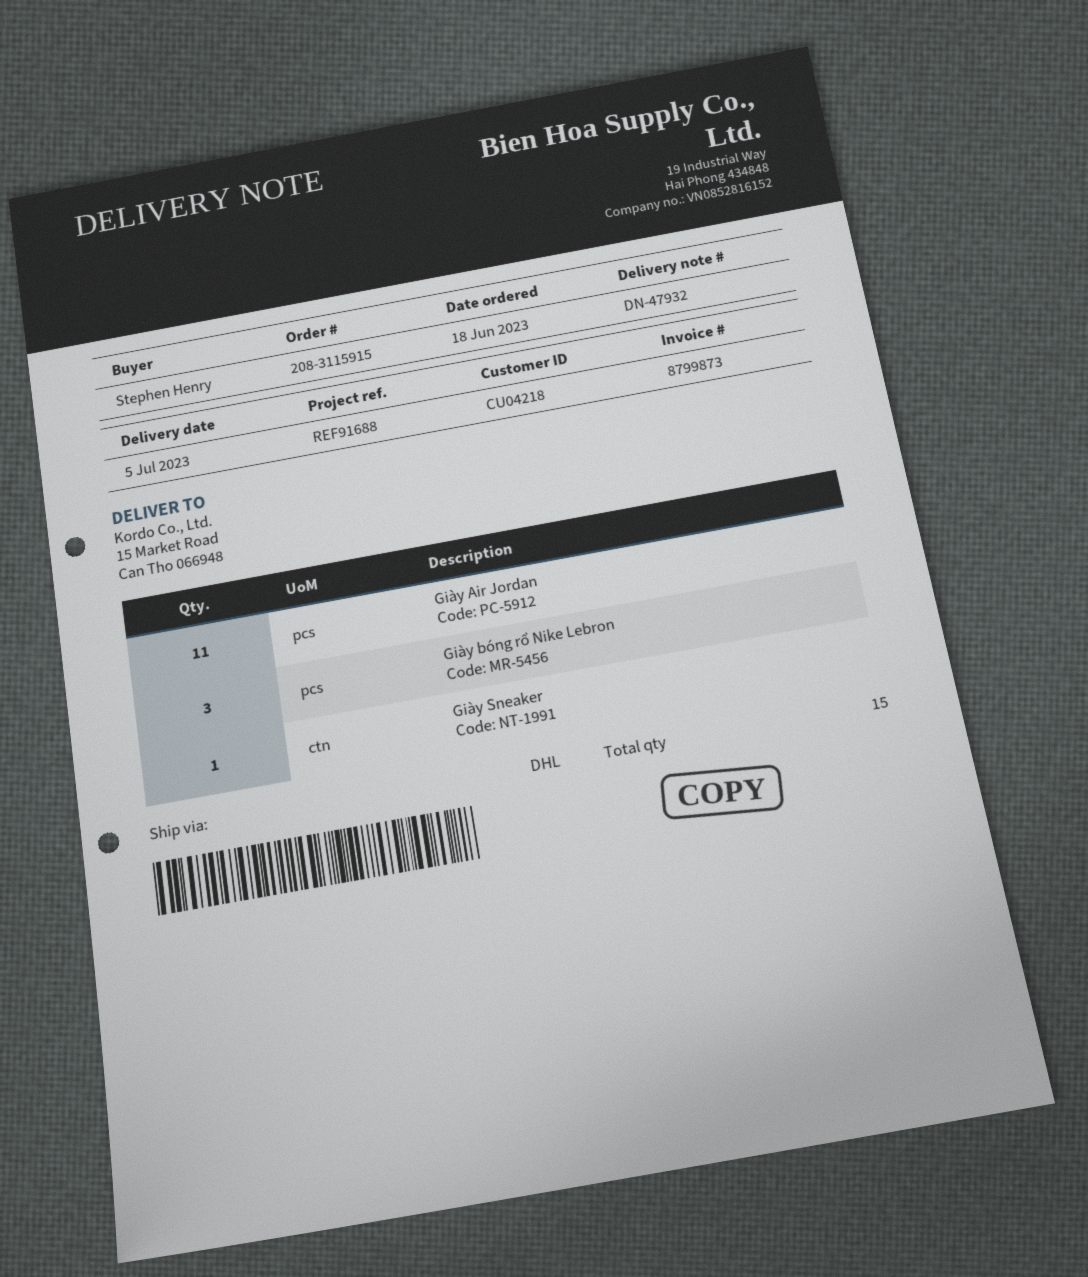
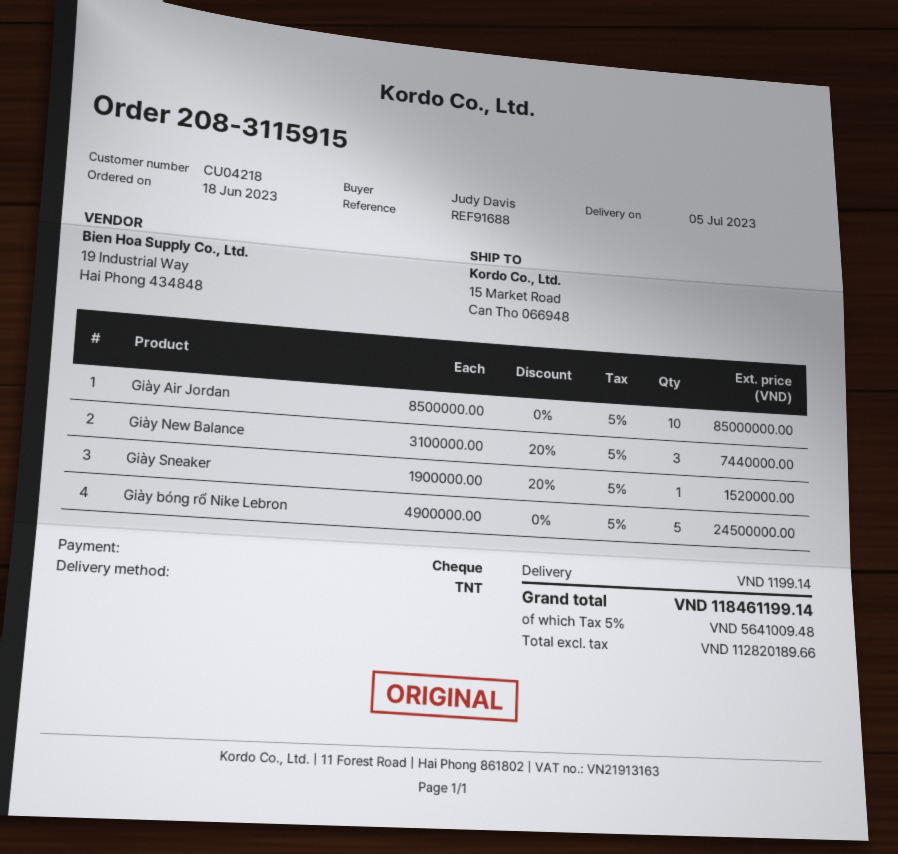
ordered by: Stephen Henry -> Judy Davis
shipping method: DHL -> TNT
Giày Air Jordan: 11 -> 10
Giày bóng rổ Nike Lebron: 3 -> 5
Giày New Balance: none -> 3

